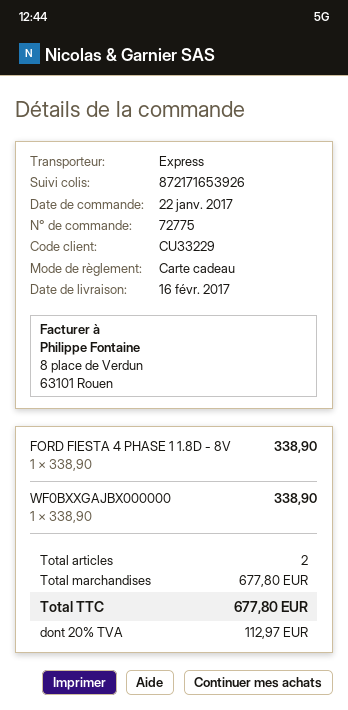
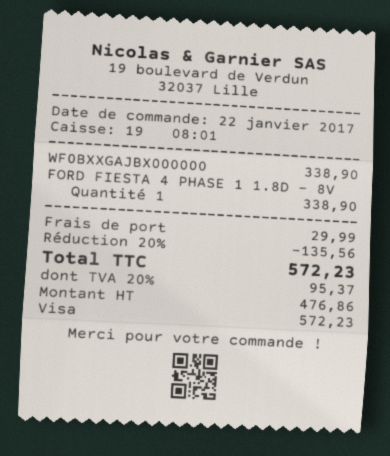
payment method: gift card -> Visa
discount: none -> 20% = 135.56
shipping: none -> 29.99
tax: 20% = 112.97 -> 20% = 95.37
total: 677.80 -> 572.23

